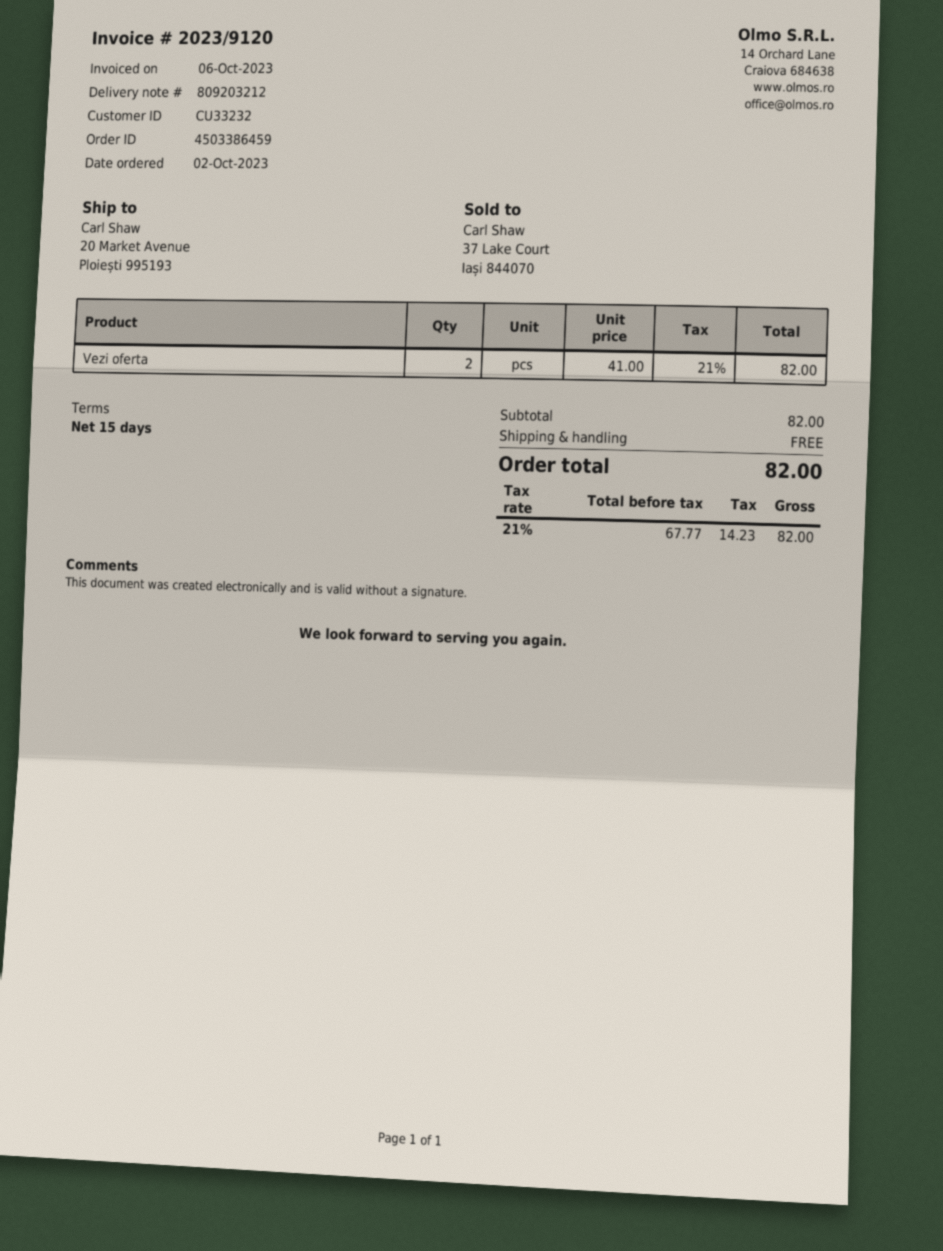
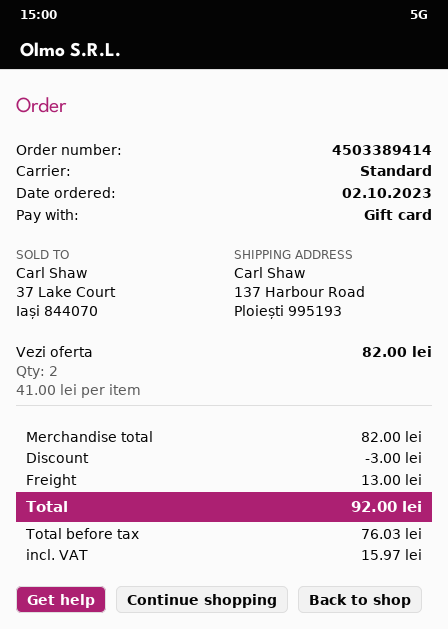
order number: 4503386459 -> 4503389414
ship to: 20 Market Avenue, Ploiești 995193 -> 137 Harbour Road, Ploiești 995193
discount: none -> 3.00
shipping: 0.00 -> 13.00
net: 67.77 -> 76.03
tax: 14.23 -> 15.97
total: 82.00 -> 92.00

